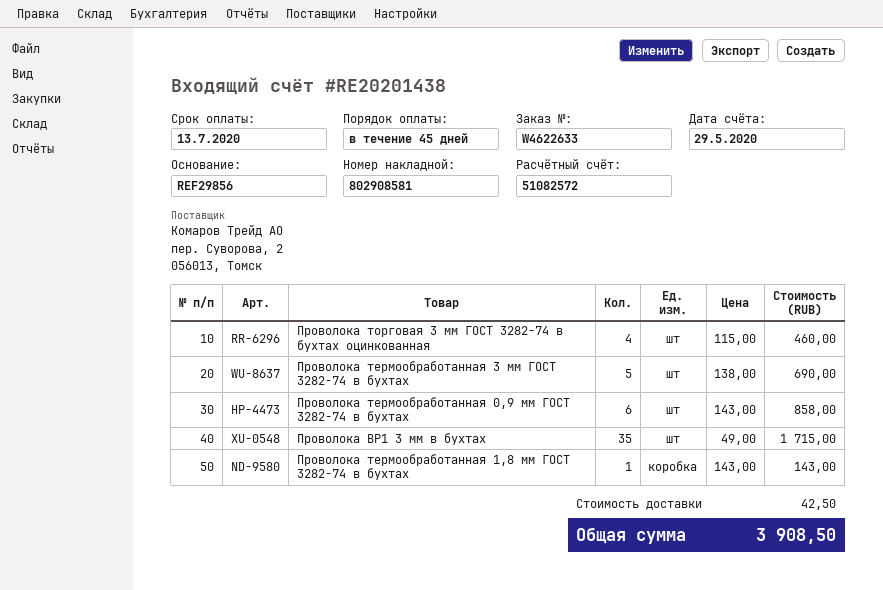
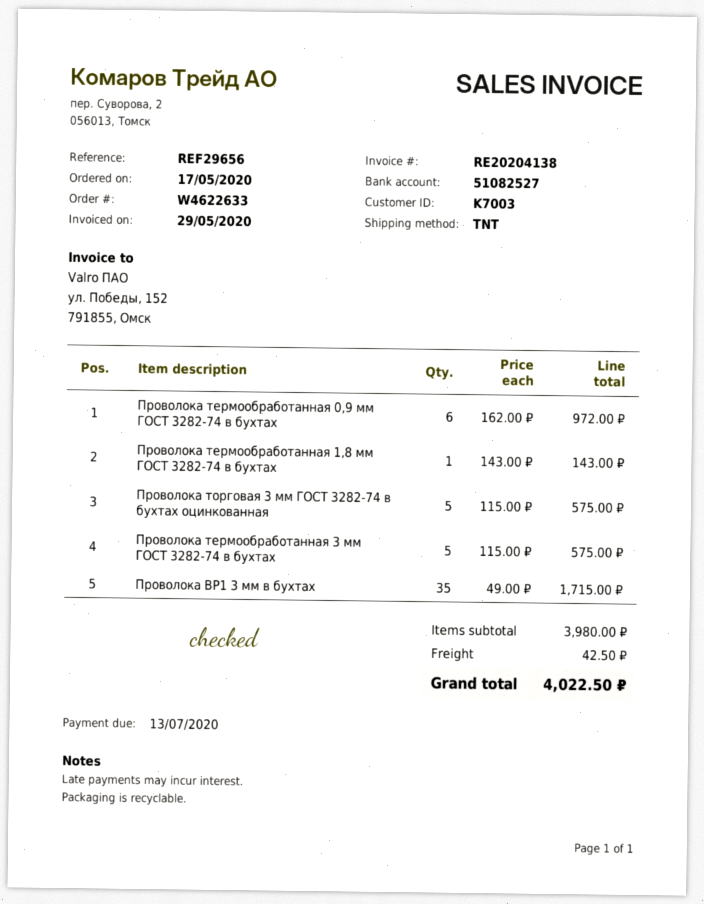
invoice number: RE20201438 -> RE20204138
reference: REF29856 -> REF29656
bank account: 51082572 -> 51082527
Проволока торговая 3 мм ГОСТ 3282-74 в бухтах оцинкованная: 4 x 115.00 = 460.00 -> 5 x 115.00 = 575.00
Проволока термообработанная 3 мм ГОСТ 3282-74 в бухтах: 5 x 138.00 = 690.00 -> 5 x 115.00 = 575.00
Проволока термообработанная 0,9 мм ГОСТ 3282-74 в бухтах: 6 x 143.00 = 858.00 -> 6 x 162.00 = 972.00
total: 3908.50 -> 4022.50

